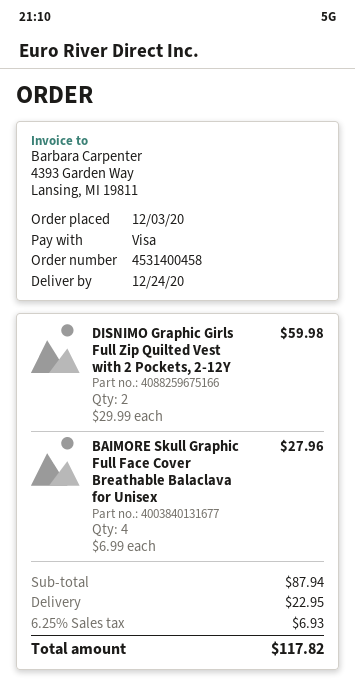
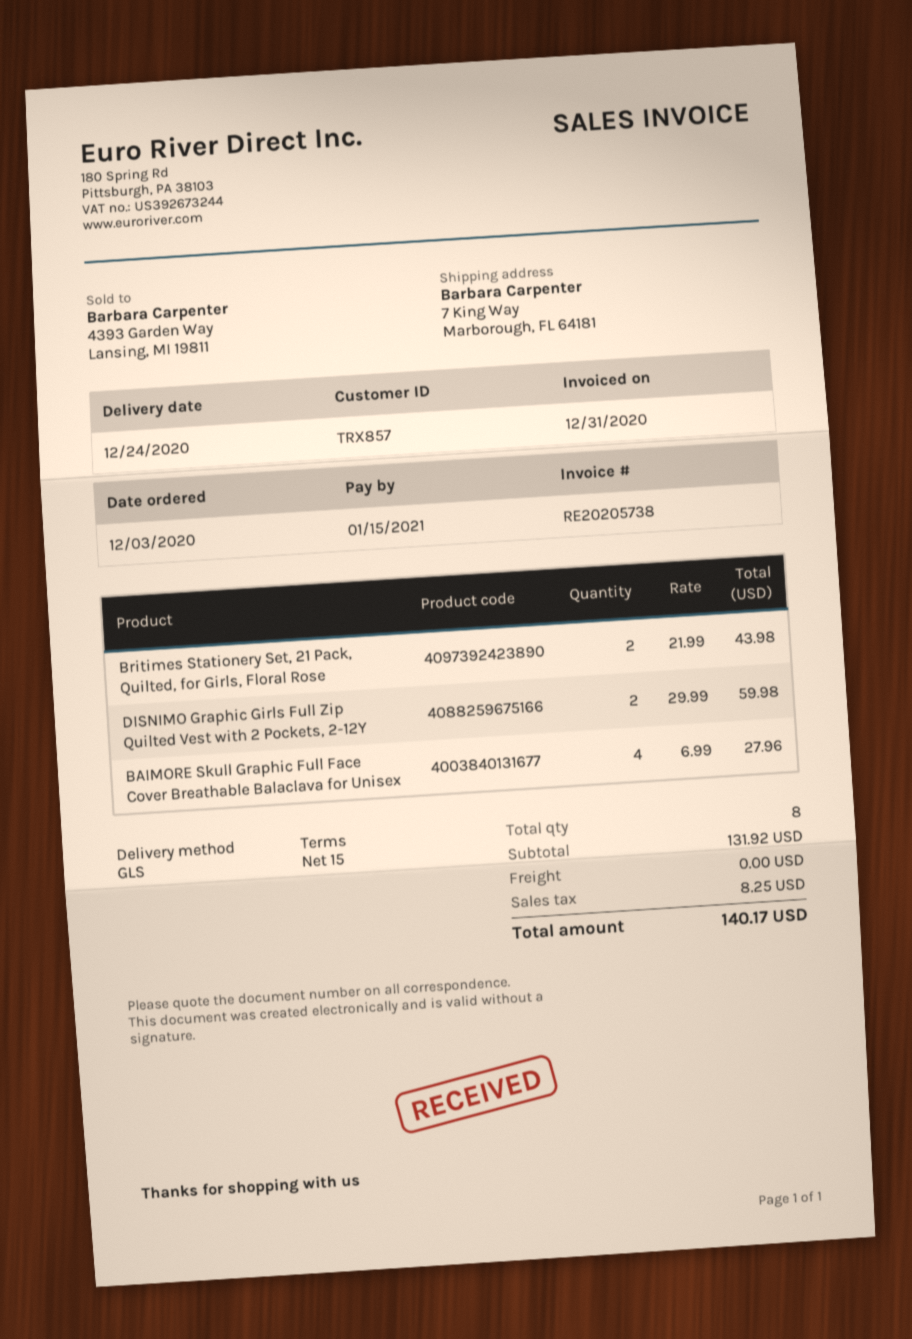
Britimes Stationery Set, 21 Pack, Quilted, for Girls, Floral Rose: none -> 2 x 21.99 = 43.98
subtotal: 87.94 -> 131.92
shipping: 22.95 -> 0.00
tax: 6.93 -> 8.25
total: 117.82 -> 140.17

